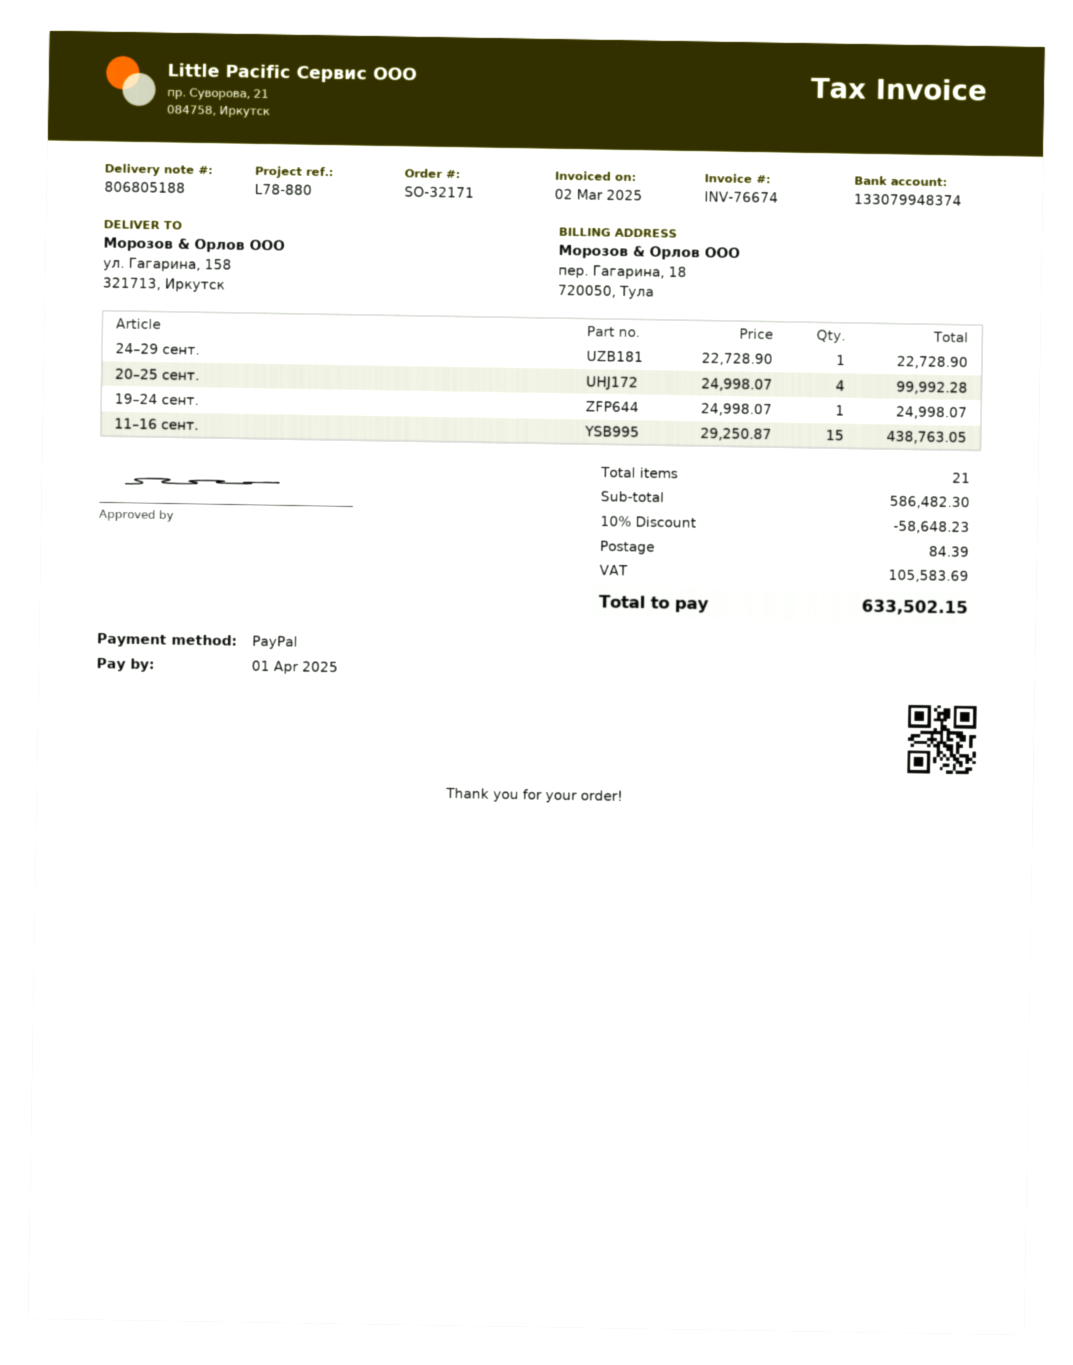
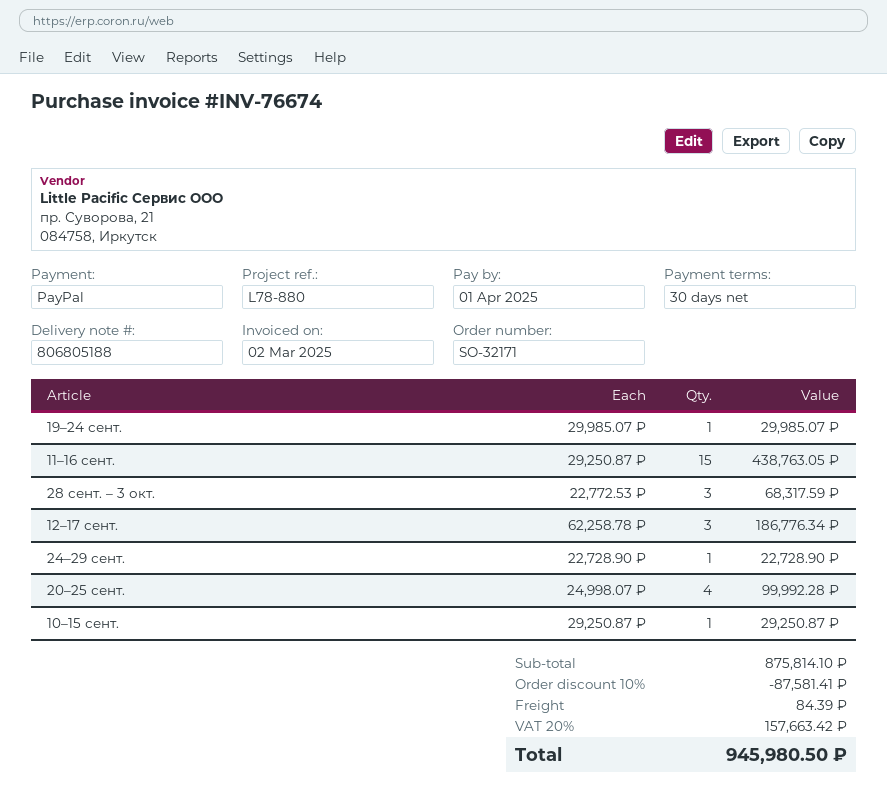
19–24 сент.: 1 x 24998.07 = 24998.07 -> 1 x 29985.07 = 29985.07
28 сент. – 3 окт.: none -> 3 x 22772.53 = 68317.59
12–17 сент.: none -> 3 x 62258.78 = 186776.34
10–15 сент.: none -> 1 x 29250.87 = 29250.87
subtotal: 586482.30 -> 875814.10
discount: 10% = 58648.23 -> 10% = 87581.41
tax: 105583.69 -> 157663.42
total: 633502.15 -> 945980.50

